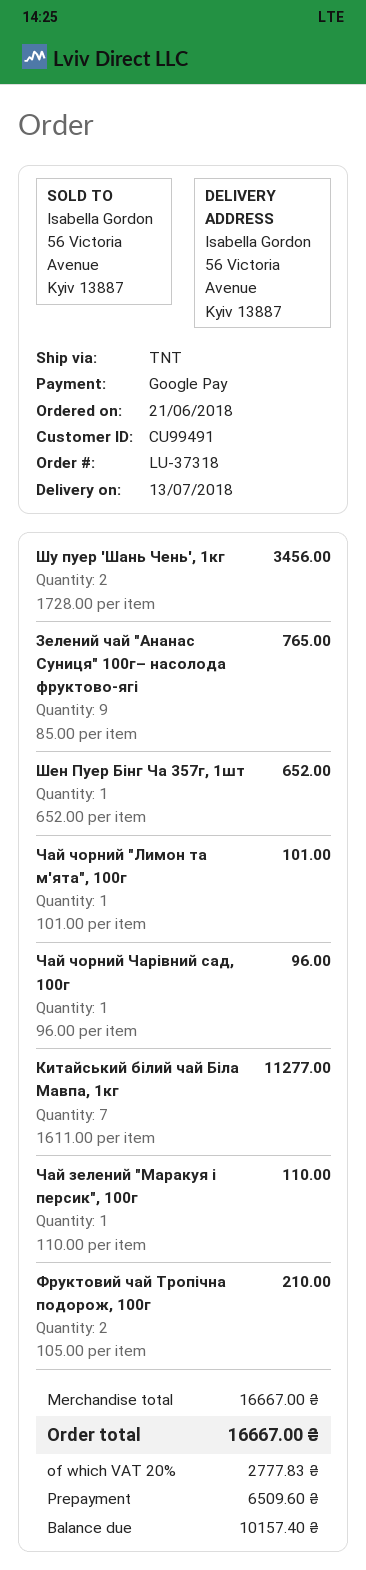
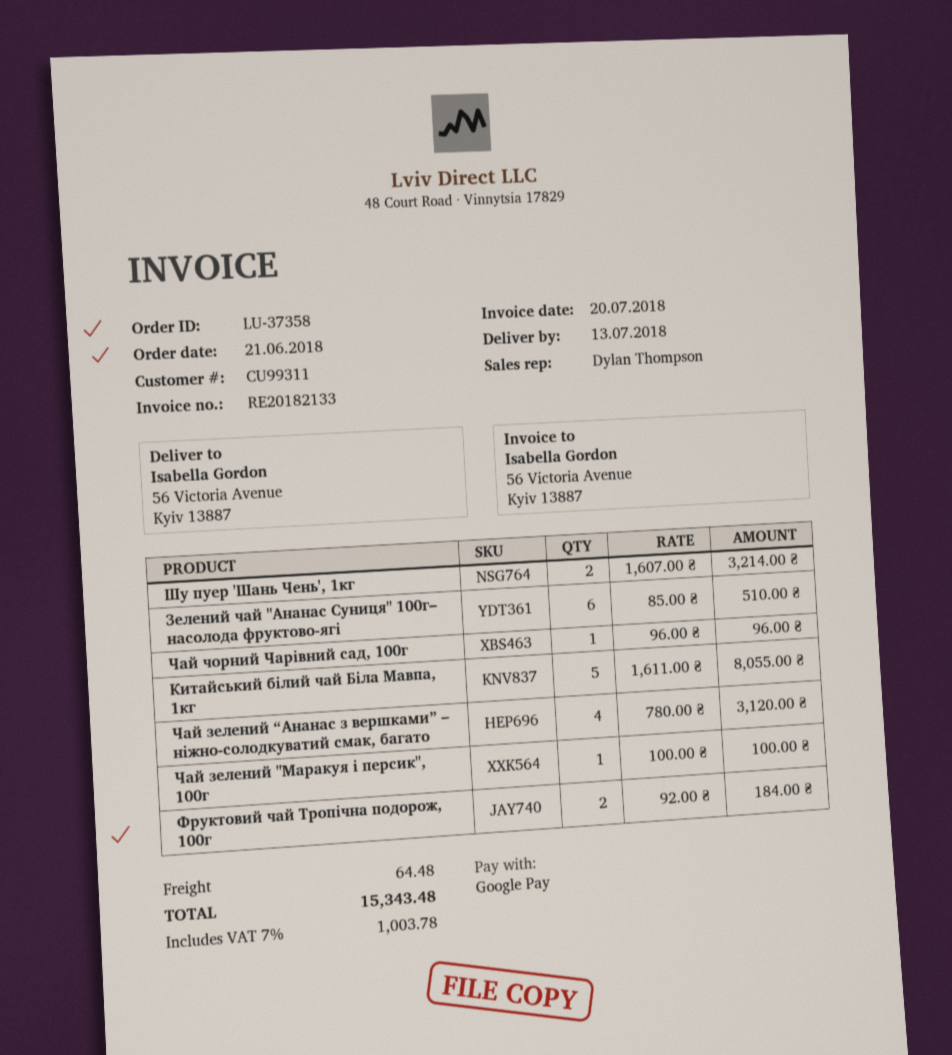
order number: LU-37318 -> LU-37358
customer number: CU99491 -> CU99311
Шу пуер 'Шань Чень', 1кг: 2 x 1728.00 = 3456.00 -> 2 x 1607.00 = 3214.00
Зелений чай "Ананас Суниця" 100г– насолода фруктово-ягі: 9 x 85.00 = 765.00 -> 6 x 85.00 = 510.00
Шен Пуер Бінг Ча 357г, 1шт: 1 x 652.00 = 652.00 -> none
Чай чорний "Лимон та м'ята", 100г: 1 x 101.00 = 101.00 -> none
Китайський білий чай Біла Мавпа, 1кг: 7 x 1611.00 = 11277.00 -> 5 x 1611.00 = 8055.00
Чай зелений "Маракуя і персик", 100г: 1 x 110.00 = 110.00 -> 1 x 100.00 = 100.00
Фруктовий чай Тропічна подорож, 100г: 2 x 105.00 = 210.00 -> 2 x 92.00 = 184.00
Чай зелений “Ананас з вершками” – ніжно-солодкуватий смак, багато: none -> 4 x 780.00 = 3120.00
shipping: none -> 64.48
tax: 20% = 2777.83 -> 7% = 1003.78
total: 16667.00 -> 15343.48

